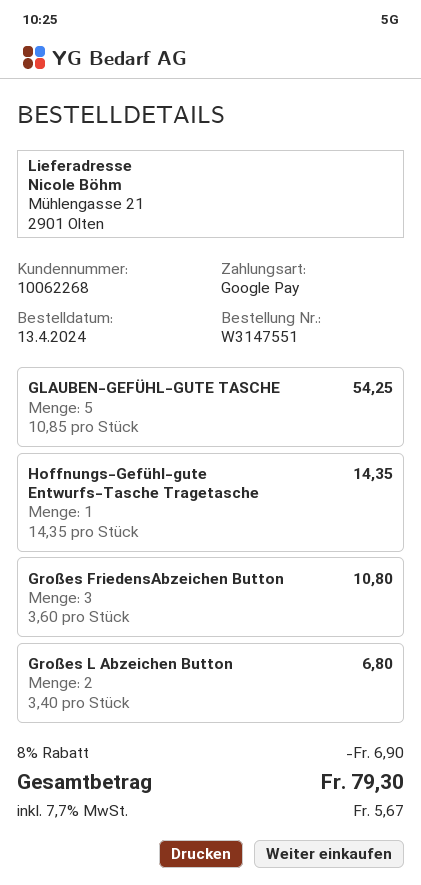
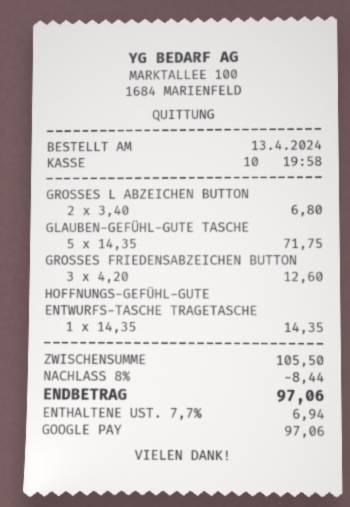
GLAUBEN-GEFÜHL-GUTE TASCHE: 5 x 10.85 = 54.25 -> 5 x 14.35 = 71.75
Großes FriedensAbzeichen Button: 3 x 3.60 = 10.80 -> 3 x 4.20 = 12.60
discount: 8% = 6.90 -> 8% = 8.44
tax: 7.7% = 5.67 -> 7.7% = 6.94
total: 79.30 -> 97.06

